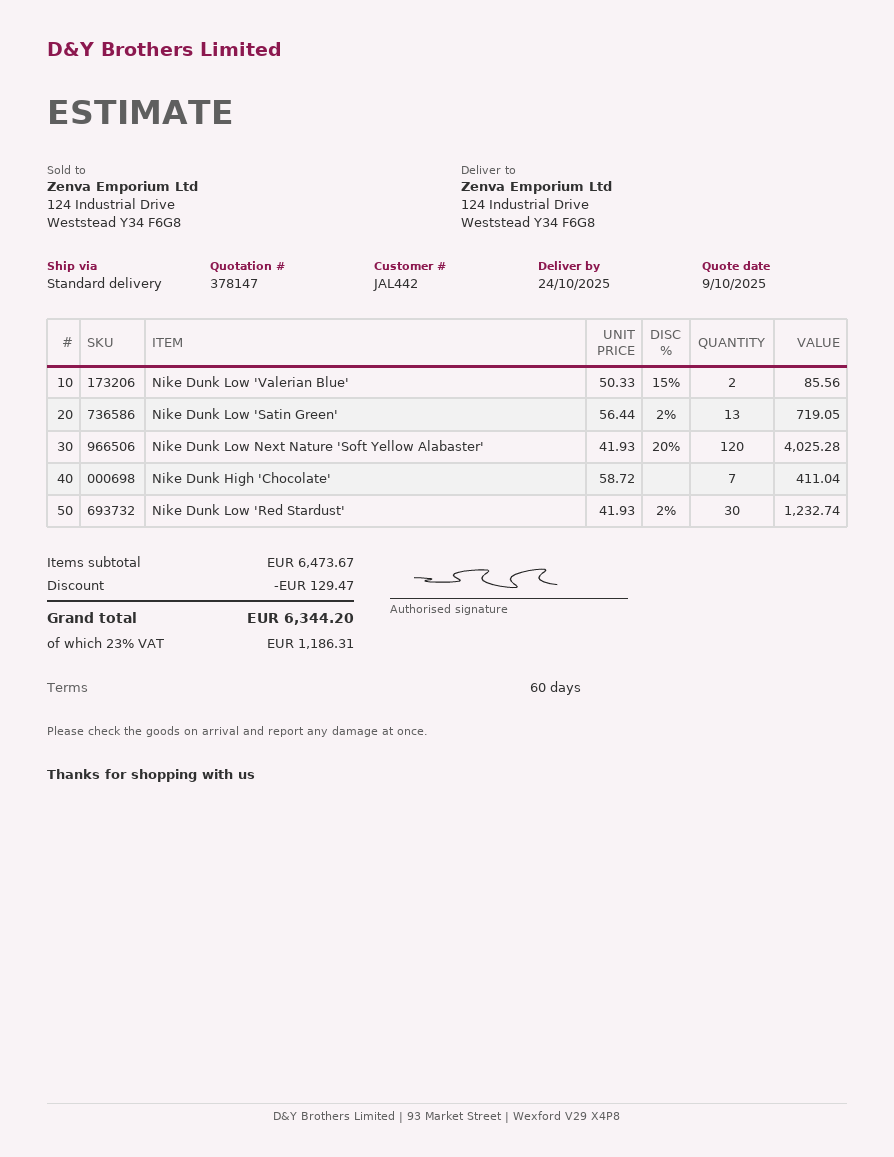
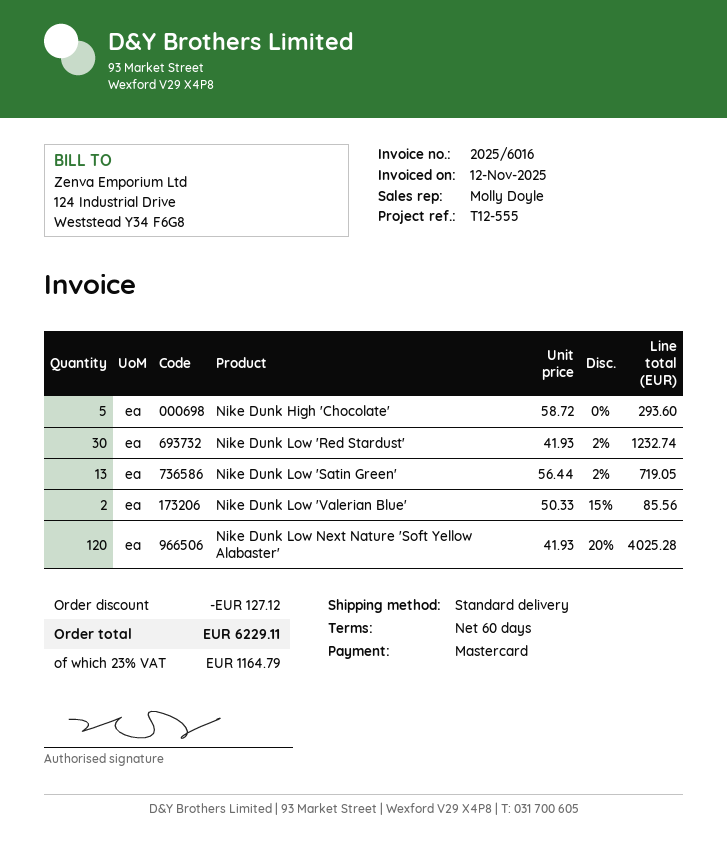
Nike Dunk High 'Chocolate': 7 x 58.72 = 411.04 -> 5 x 58.72 = 293.60
discount: 129.47 -> 127.12
tax: 23% = 1186.31 -> 23% = 1164.79
total: 6344.20 -> 6229.11

